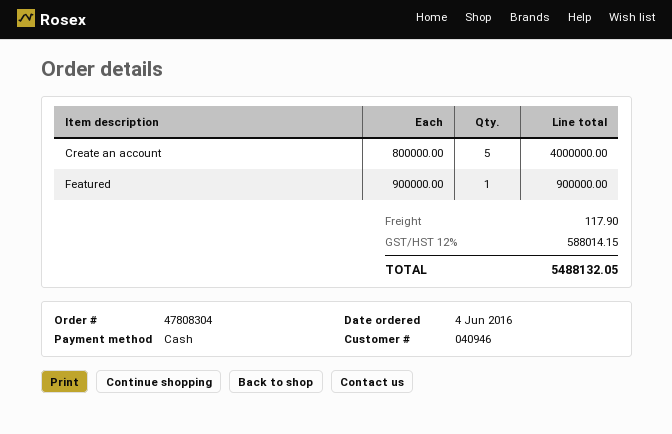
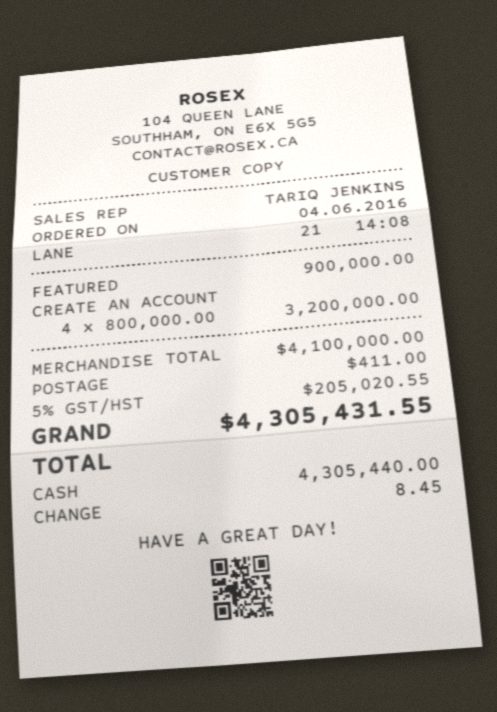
Create an account: 5 x 800000.00 = 4000000.00 -> 4 x 800000.00 = 3200000.00
shipping: 117.90 -> 411.00
tax: 12% = 588014.15 -> 5% = 205020.55
total: 5488132.05 -> 4305431.55

